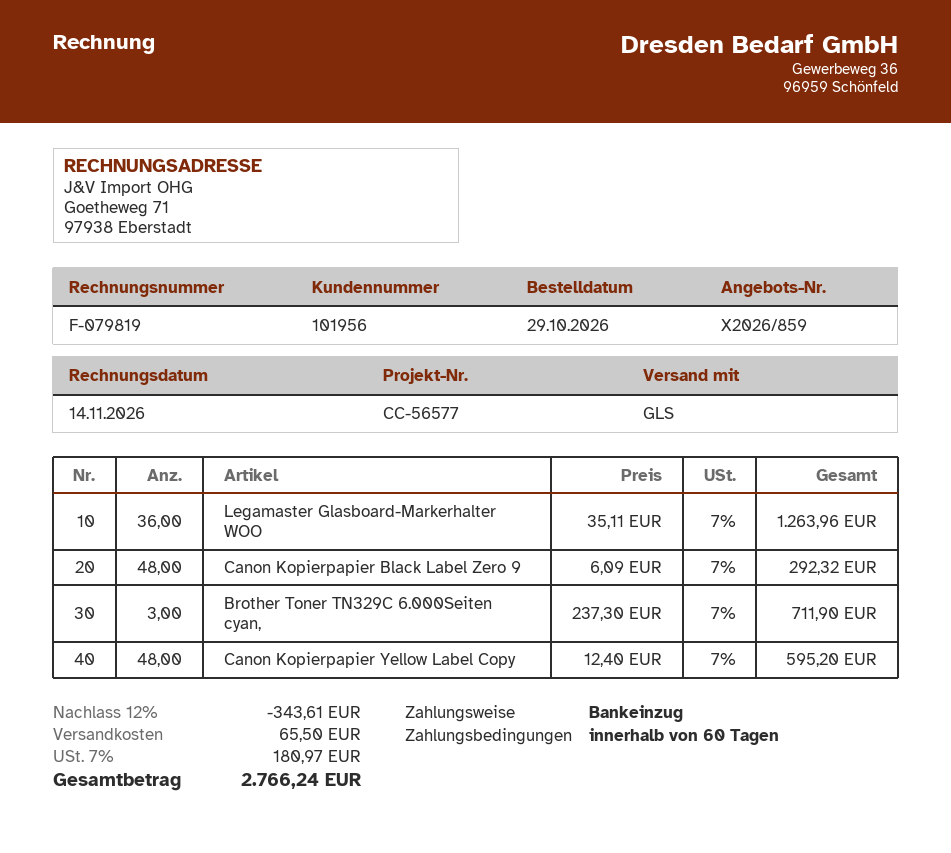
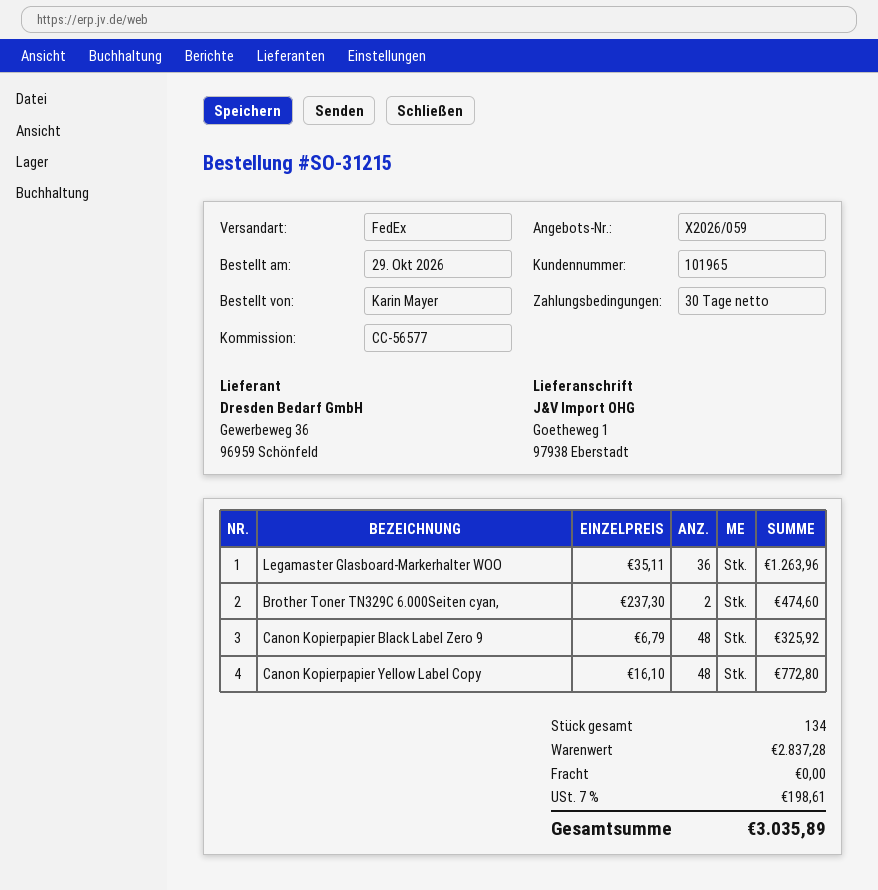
quote number: X2026/859 -> X2026/059
payment terms: 60 days -> 30 days
customer number: 101956 -> 101965
shipping method: GLS -> FedEx
Canon Kopierpapier Black Label Zero 9: 48 x 6.09 = 292.32 -> 48 x 6.79 = 325.92
Brother Toner TN329C 6.000Seiten cyan,: 3 x 237.30 = 711.90 -> 2 x 237.30 = 474.60
Canon Kopierpapier Yellow Label Copy: 48 x 12.40 = 595.20 -> 48 x 16.10 = 772.80
discount: 12% = 343.61 -> none
shipping: 65.50 -> 0.00
tax: 7% = 180.97 -> 7% = 198.61
total: 2766.24 -> 3035.89

